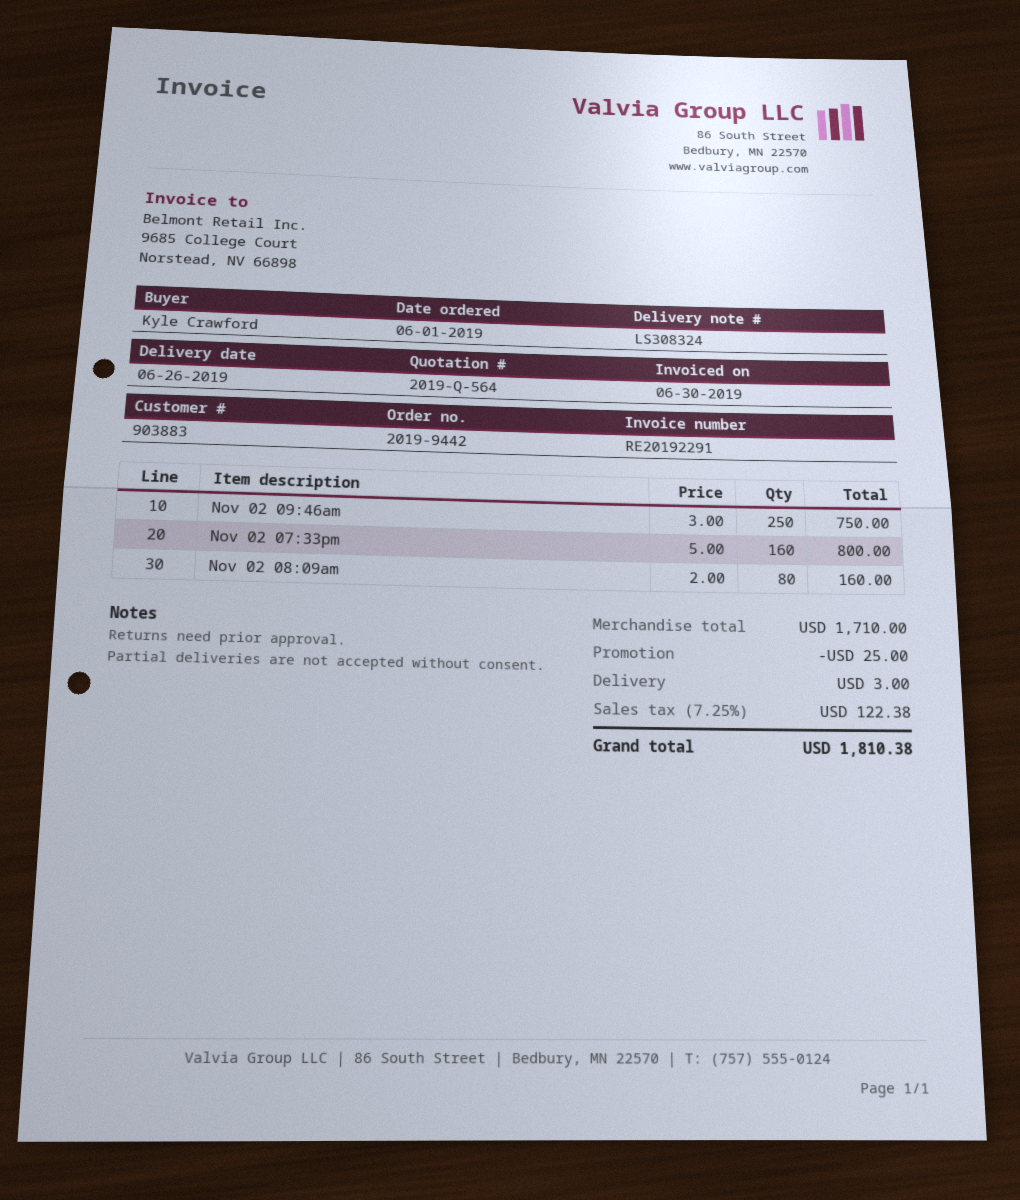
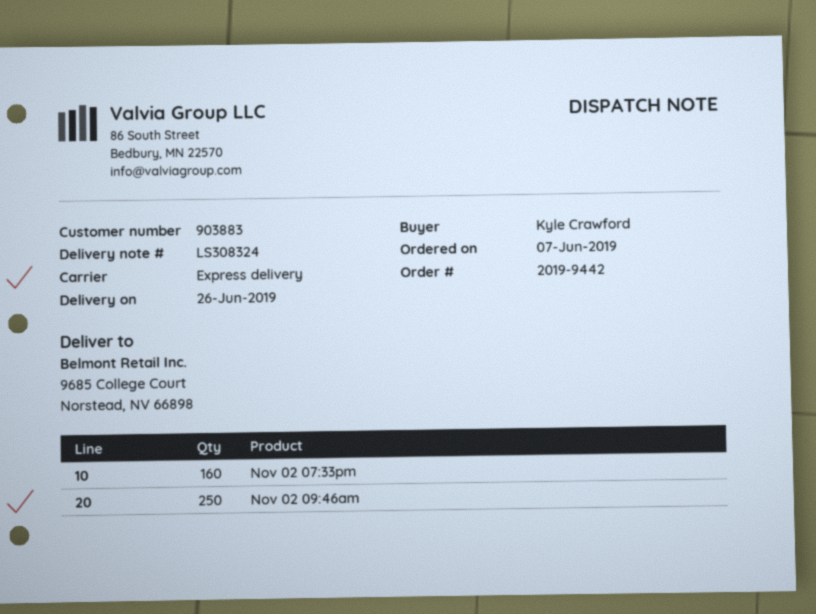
order date: 2019-06-01 -> 2019-06-07
Nov 02 08:09am: 80 -> none

